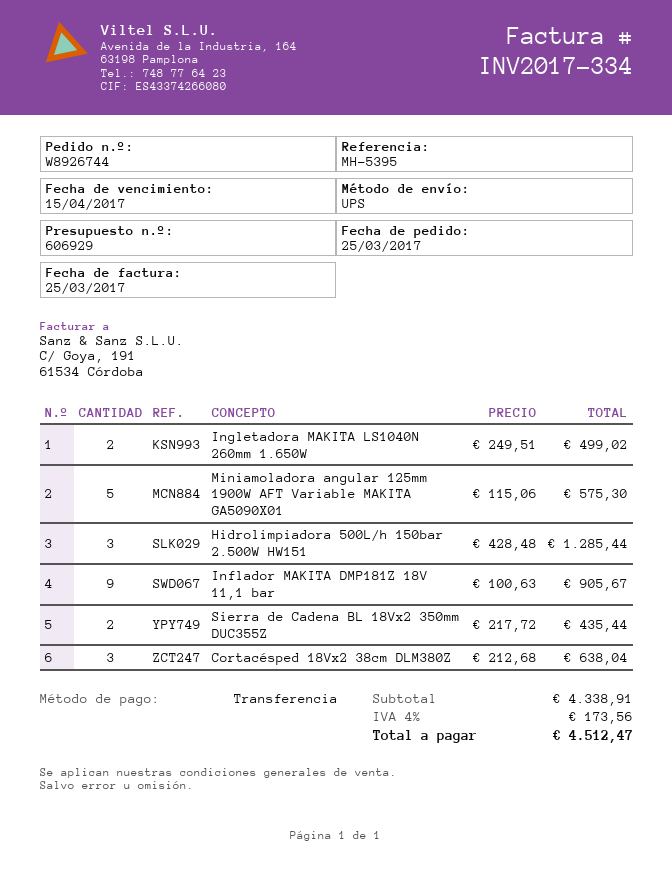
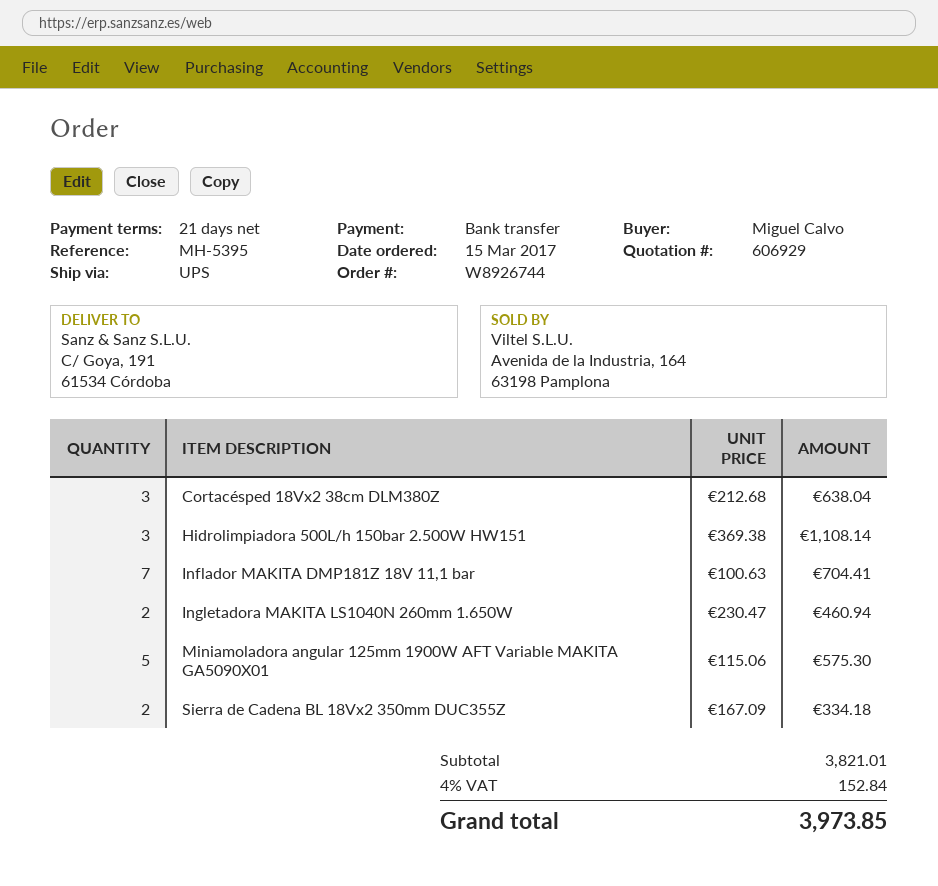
order date: 2017-03-25 -> 2017-03-15
Ingletadora MAKITA LS1040N 260mm 1.650W: 2 x 249.51 = 499.02 -> 2 x 230.47 = 460.94
Hidrolimpiadora 500L/h 150bar 2.500W HW151: 3 x 428.48 = 1285.44 -> 3 x 369.38 = 1108.14
Inflador MAKITA DMP181Z 18V 11,1 bar: 9 x 100.63 = 905.67 -> 7 x 100.63 = 704.41
Sierra de Cadena BL 18Vx2 350mm DUC355Z: 2 x 217.72 = 435.44 -> 2 x 167.09 = 334.18
subtotal: 4338.91 -> 3821.01
tax: 4% = 173.56 -> 4% = 152.84
total: 4512.47 -> 3973.85

